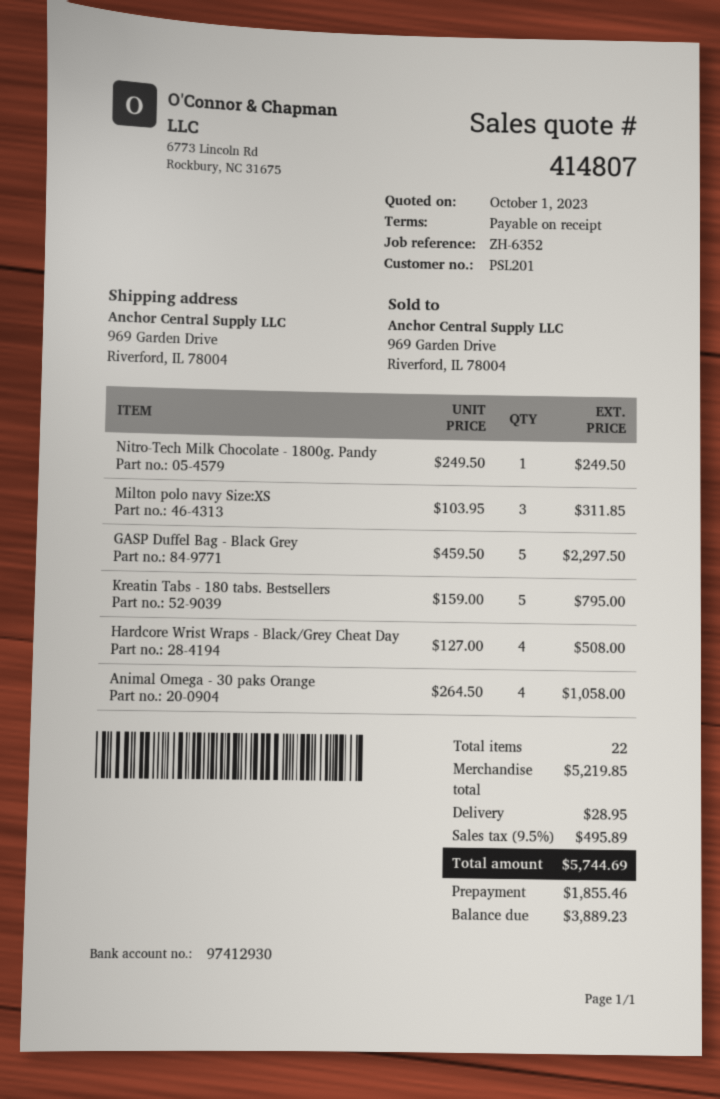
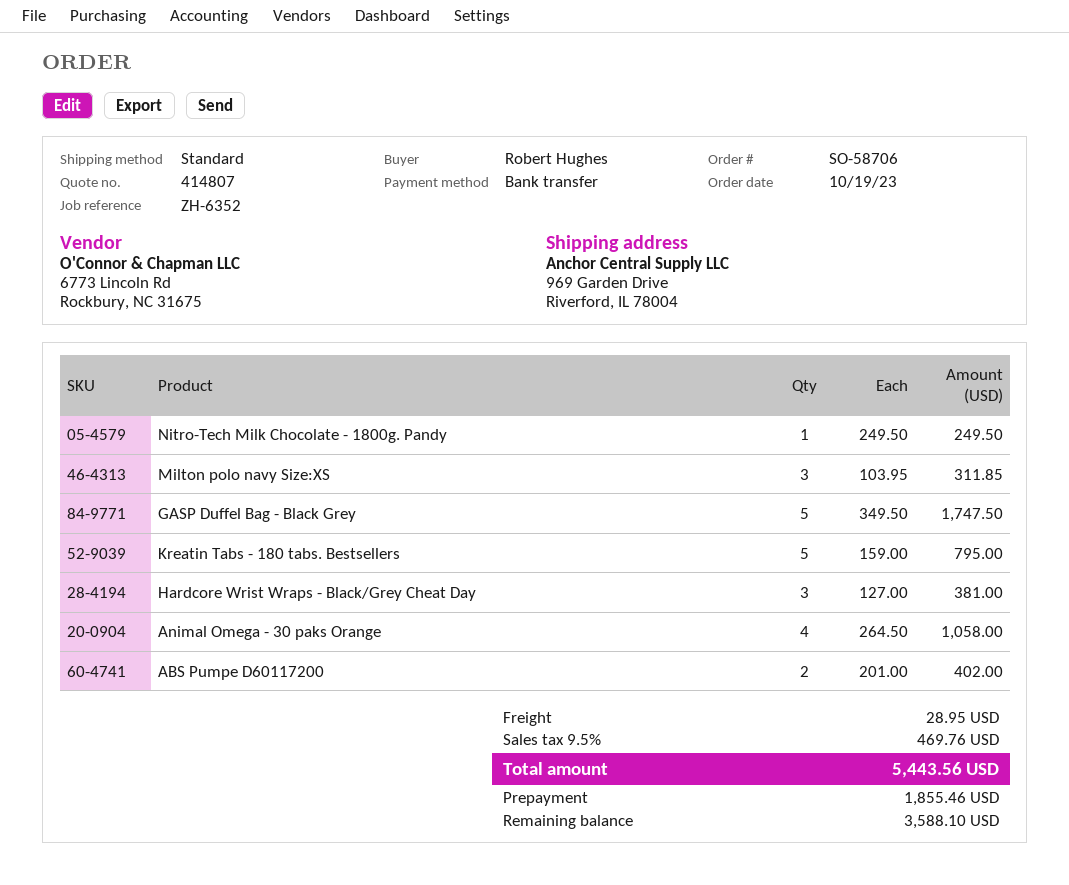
GASP Duffel Bag - Black Grey: 5 x 459.50 = 2297.50 -> 5 x 349.50 = 1747.50
Hardcore Wrist Wraps - Black/Grey Cheat Day: 4 x 127.00 = 508.00 -> 3 x 127.00 = 381.00
ABS Pumpe D60117200: none -> 2 x 201.00 = 402.00
tax: 9.5% = 495.89 -> 9.5% = 469.76
total: 5744.69 -> 5443.56
balance: 3889.23 -> 3588.10

